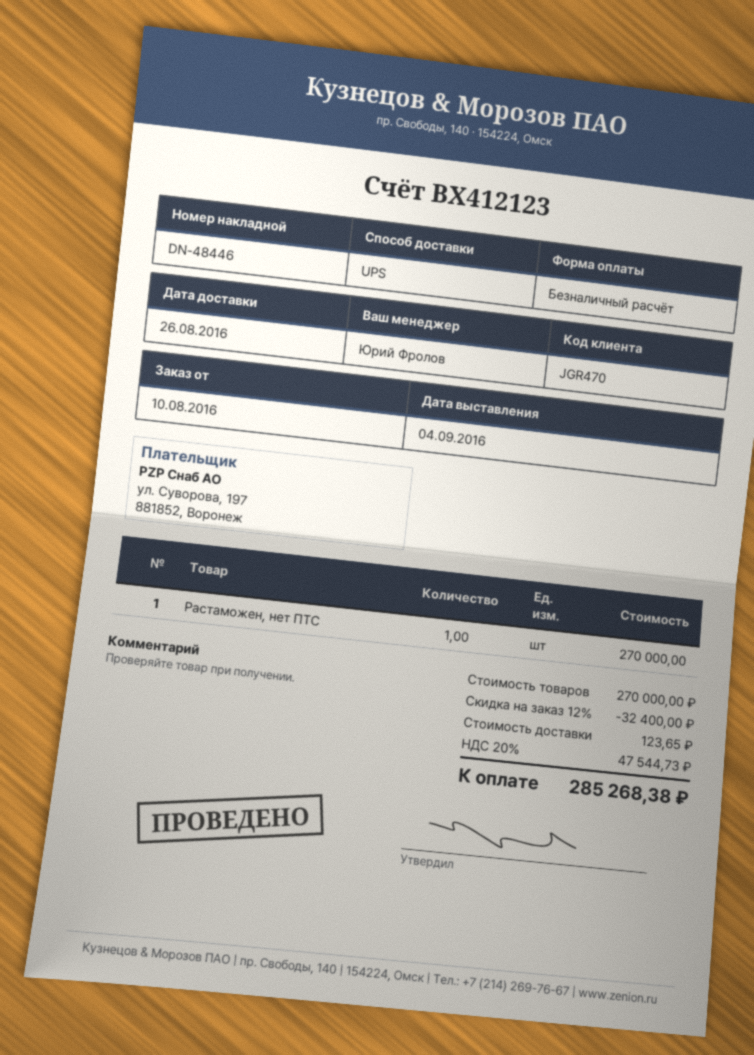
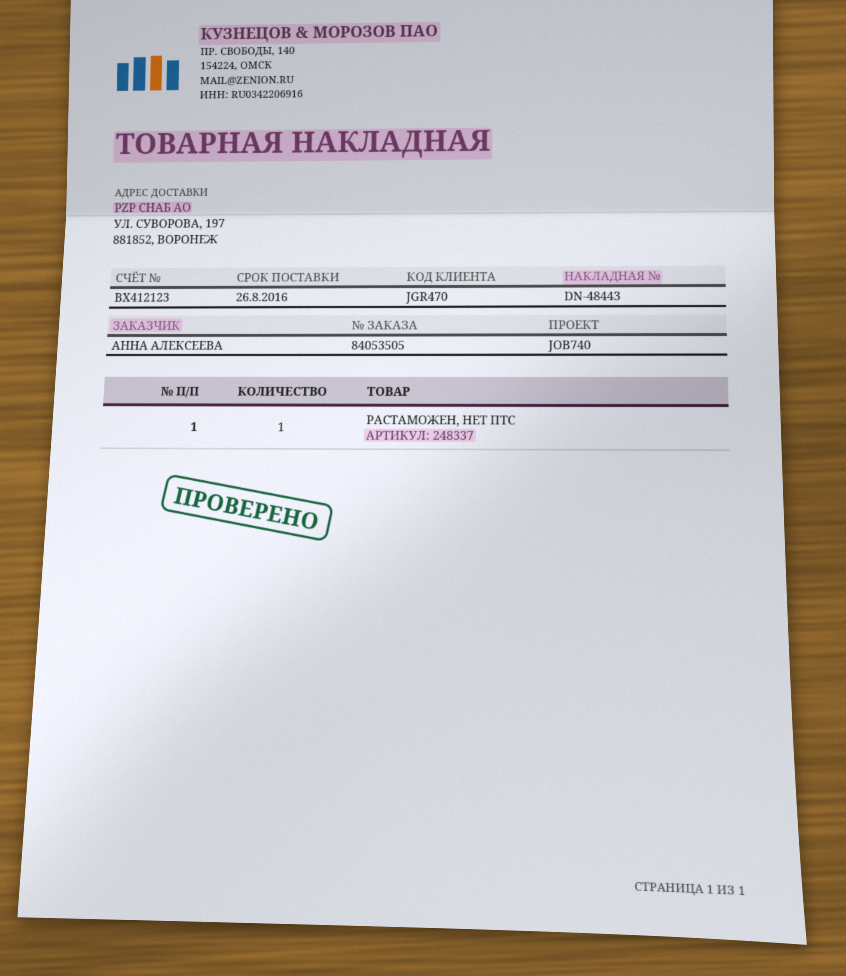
delivery note number: DN-48446 -> DN-48443

